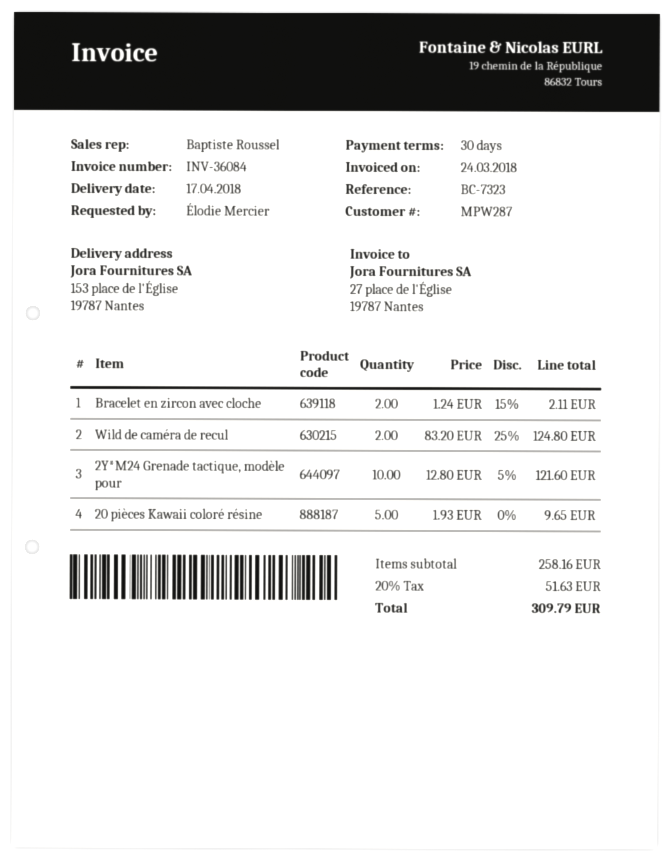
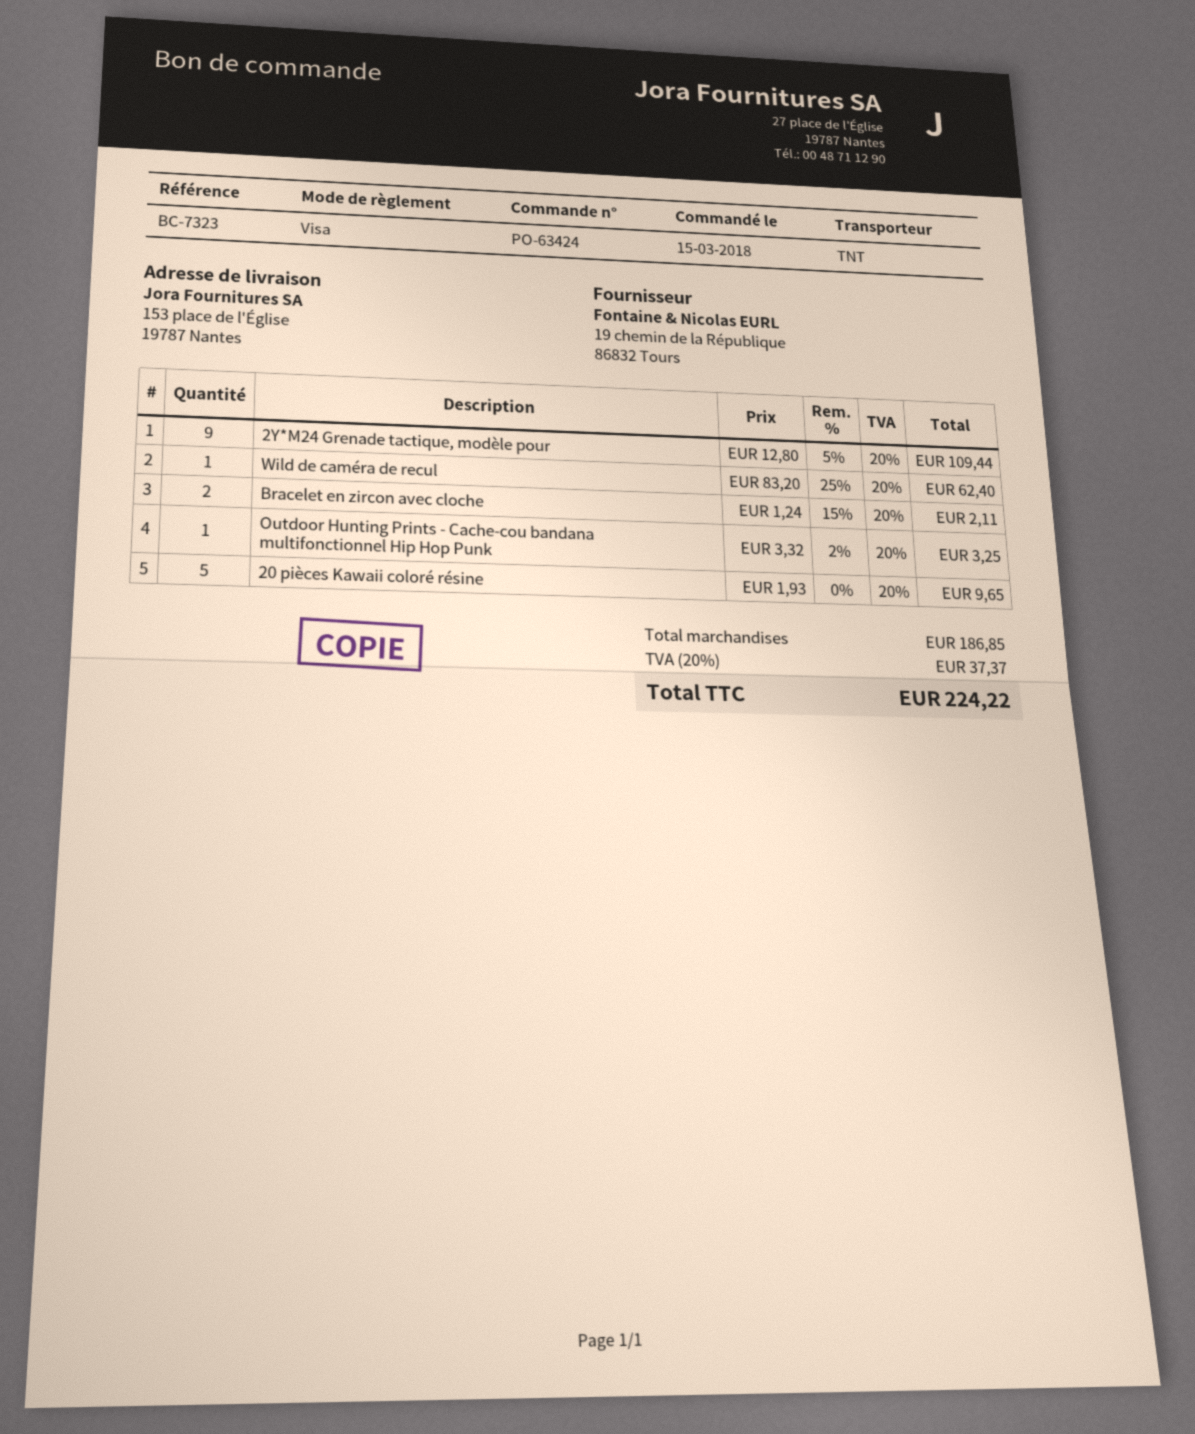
Wild de caméra de recul: 2 x 83.20 - 25% = 124.80 -> 1 x 83.20 - 25% = 62.40
2Y*M24 Grenade tactique, modèle pour: 10 x 12.80 - 5% = 121.60 -> 9 x 12.80 - 5% = 109.44
Outdoor Hunting Prints - Cache-cou bandana multifonctionnel Hip Hop Punk: none -> 1 x 3.32 - 2% = 3.25
subtotal: 258.16 -> 186.85
tax: 20% = 51.63 -> 20% = 37.37
total: 309.79 -> 224.22

